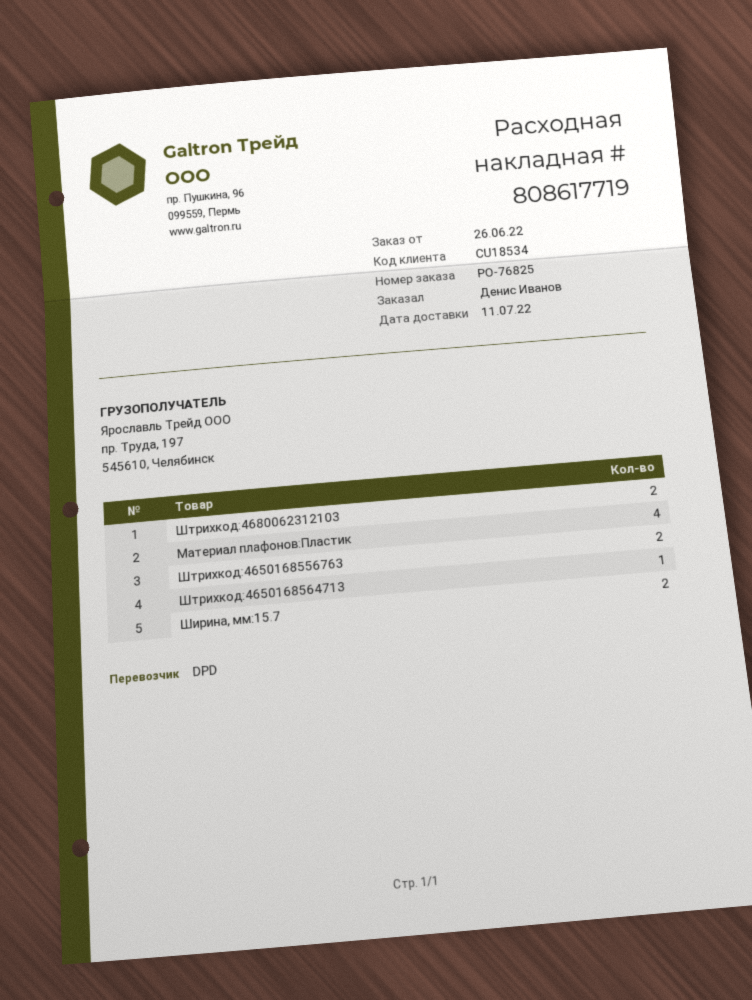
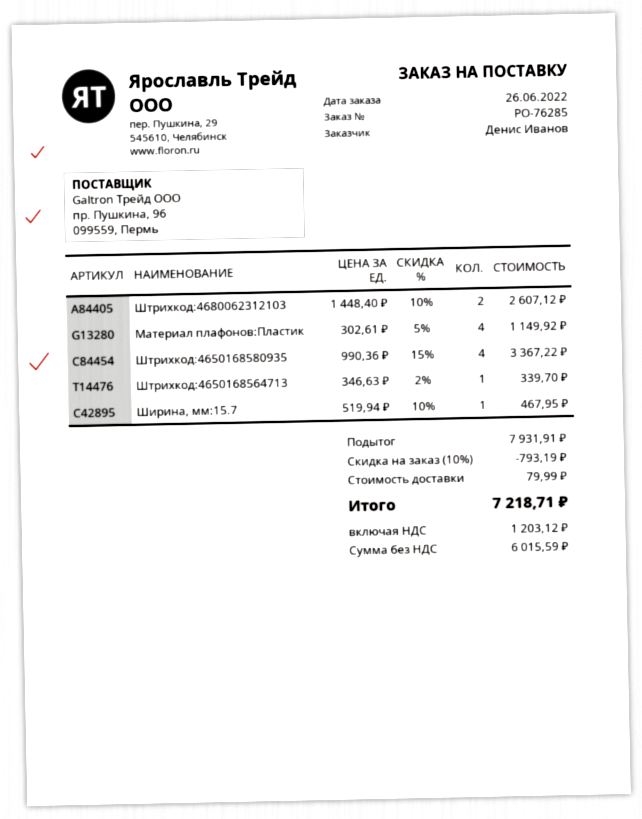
order number: PO-76825 -> PO-76285
Штрихкод:4650168556763: 2 -> none
Ширина, мм:15.7: 2 -> 1
Штрихкод:4650168580935: none -> 4

